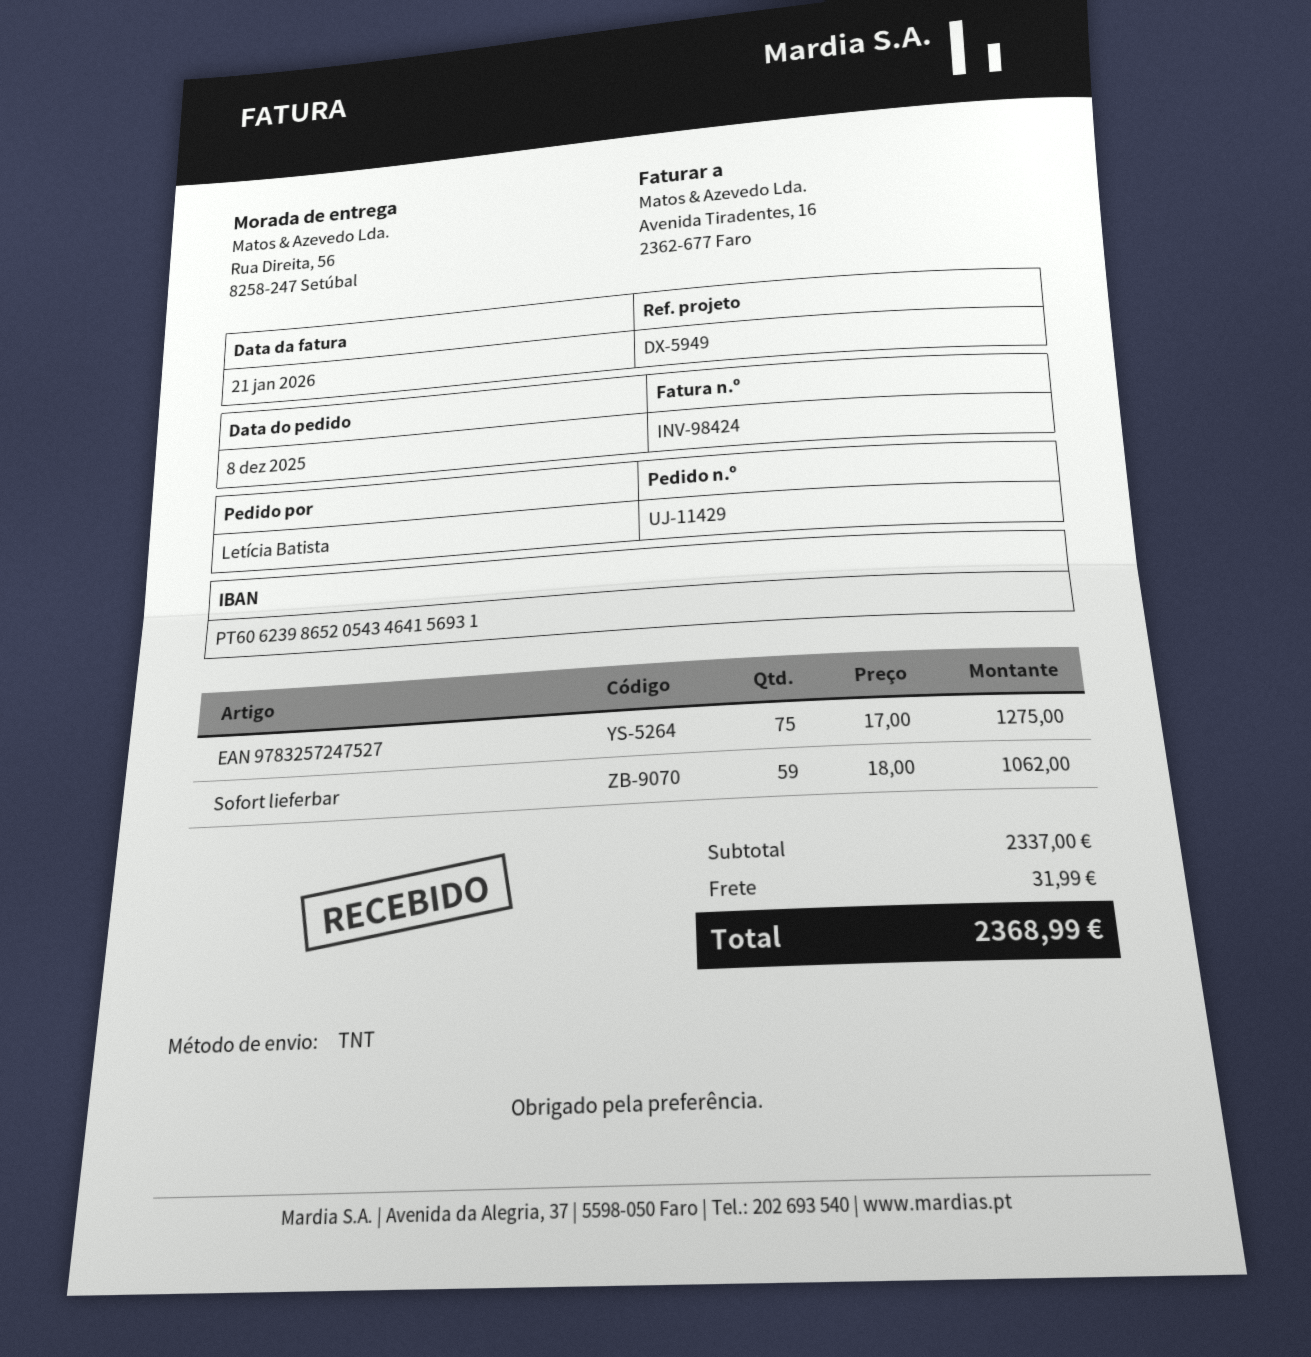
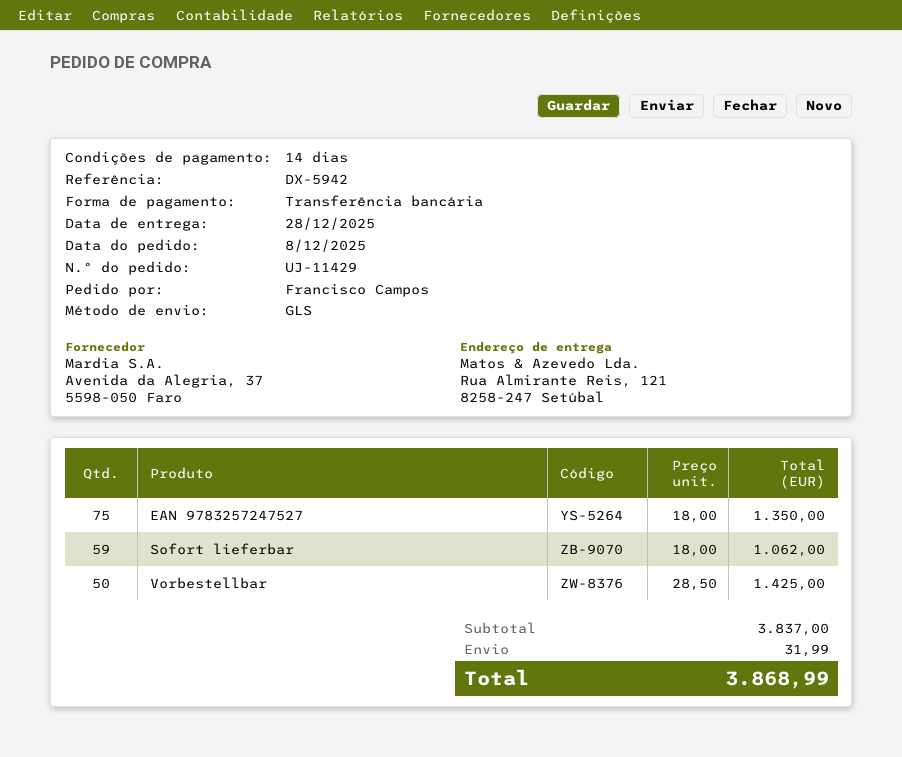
reference: DX-5949 -> DX-5942
ordered by: Letícia Batista -> Francisco Campos
shipping method: TNT -> GLS
ship to: Rua Direita, 56, 8258-247 Setúbal -> Rua Almirante Reis, 121, 8258-247 Setúbal
EAN 9783257247527: 75 x 17.00 = 1275.00 -> 75 x 18.00 = 1350.00
Vorbestellbar: none -> 50 x 28.50 = 1425.00
subtotal: 2337.00 -> 3837.00
total: 2368.99 -> 3868.99

